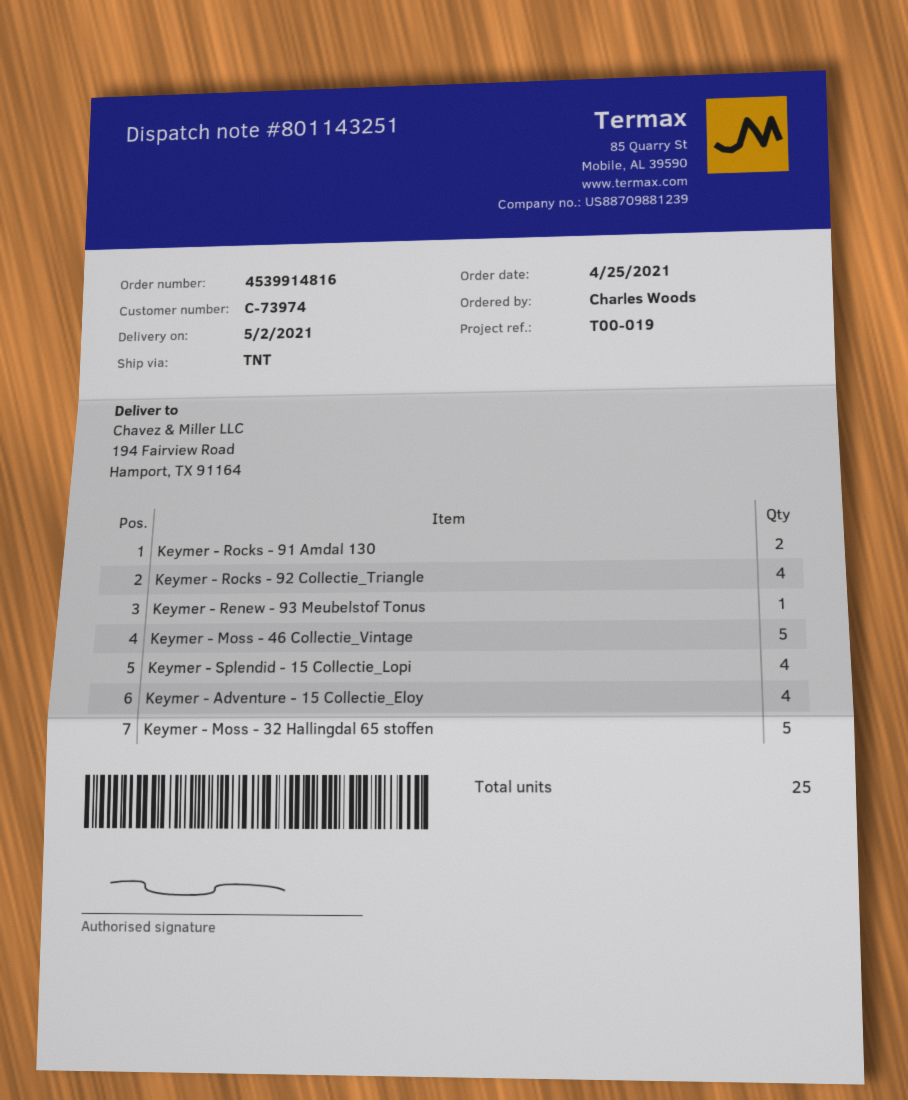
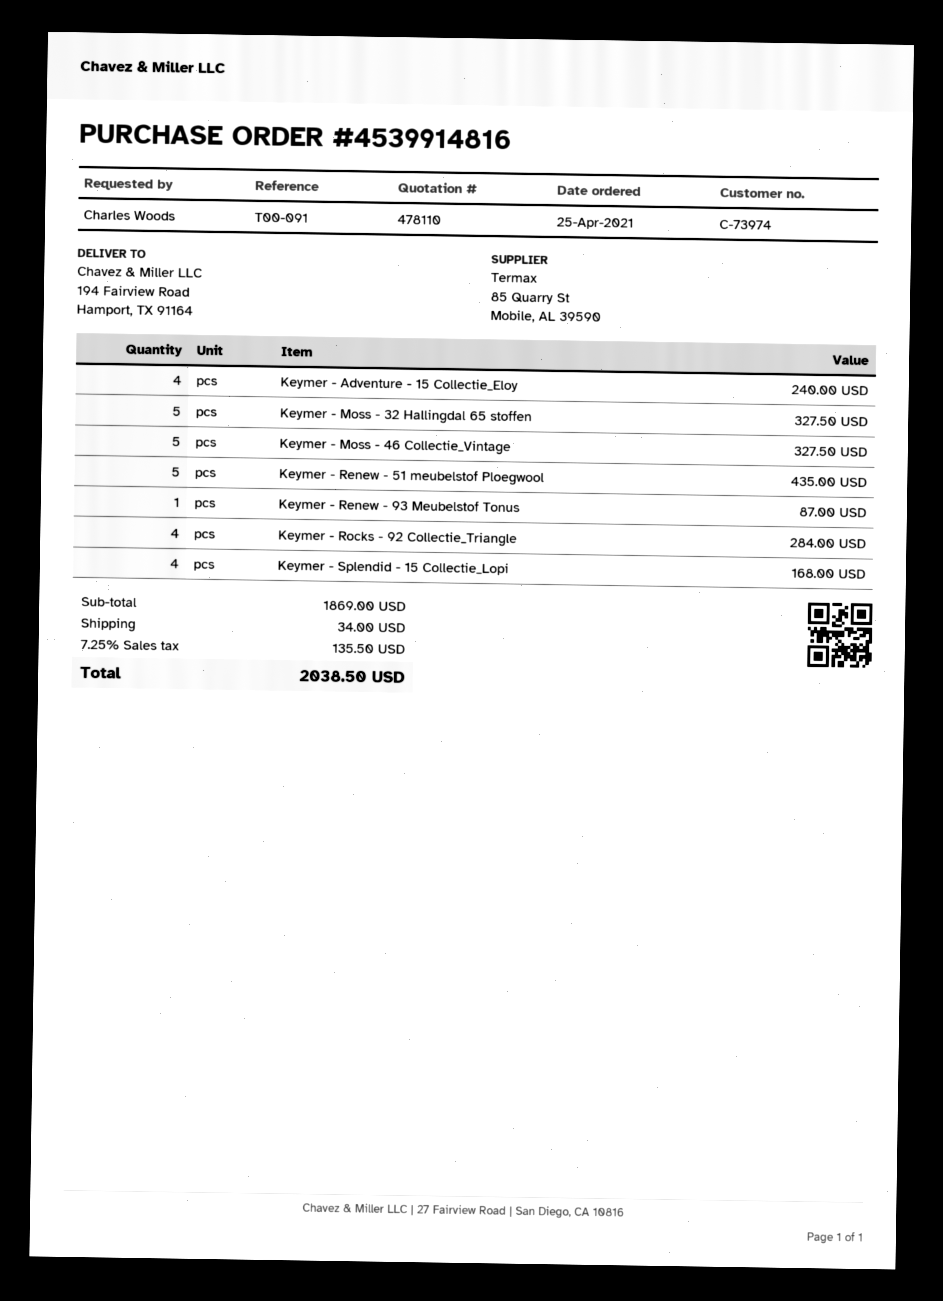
reference: T00-019 -> T00-091
Keymer - Rocks - 91 Amdal 130: 2 -> none
Keymer - Renew - 51 meubelstof Ploegwool: none -> 5

